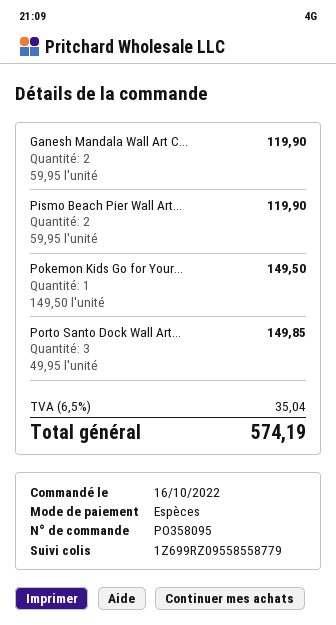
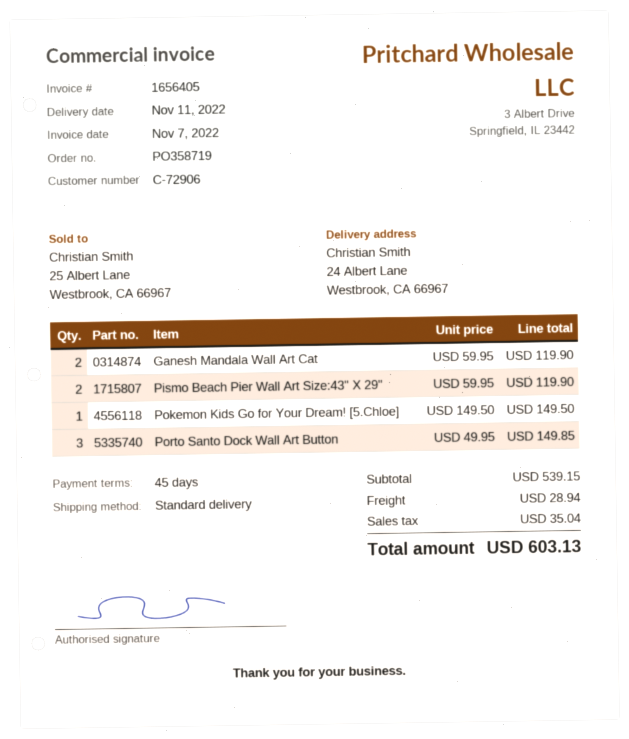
order number: PO358095 -> PO358719
shipping: none -> 28.94
total: 574.19 -> 603.13

